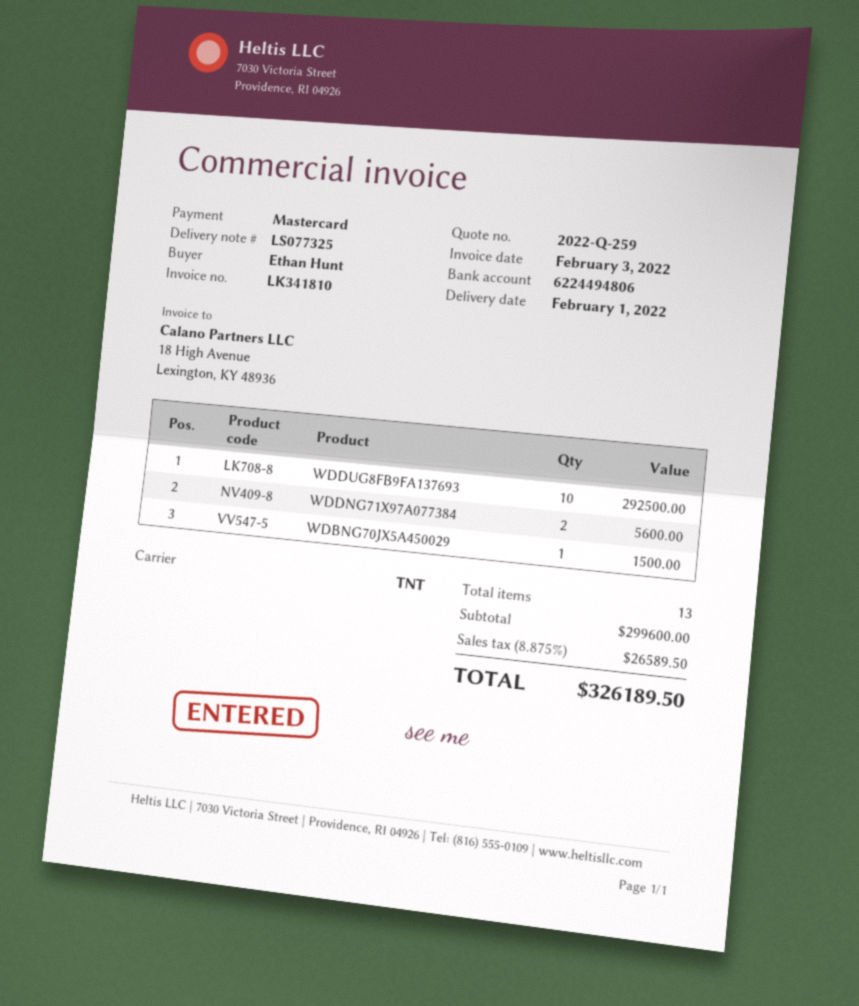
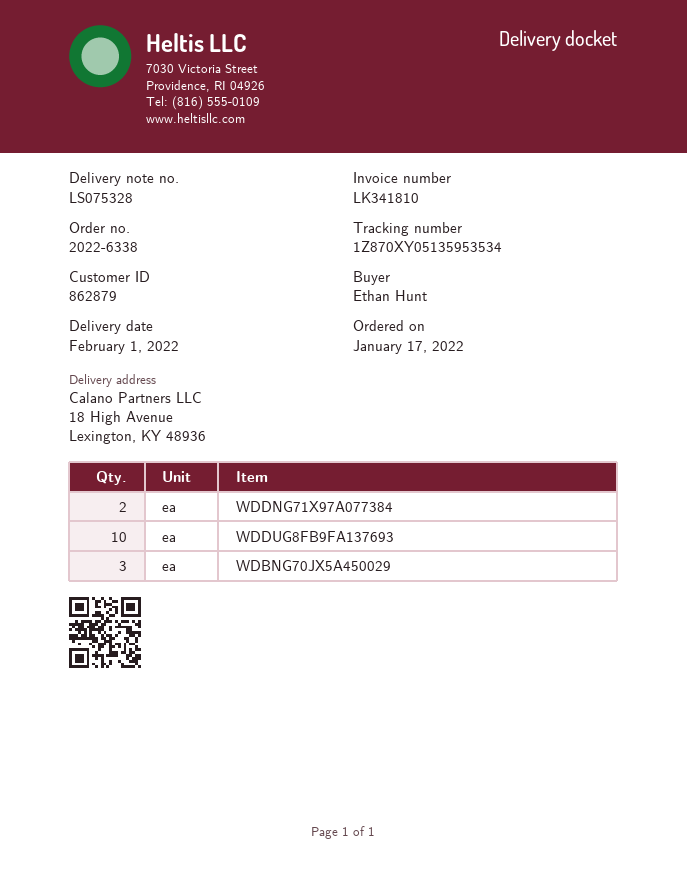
delivery note number: LS077325 -> LS075328
WDBNG70JX5A450029: 1 -> 3

